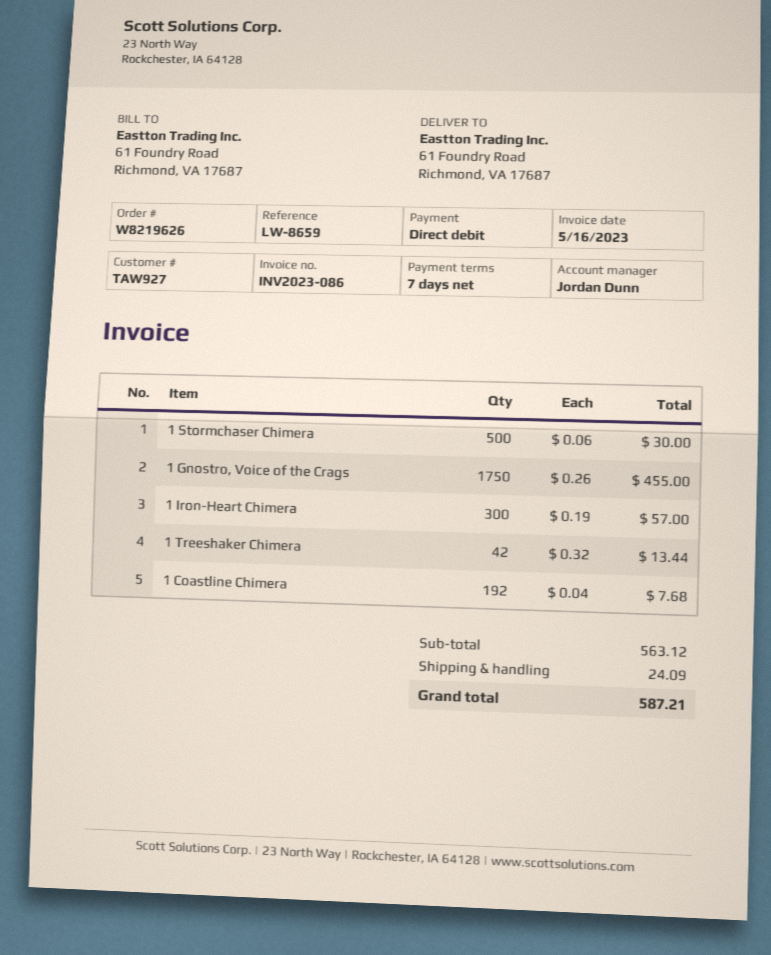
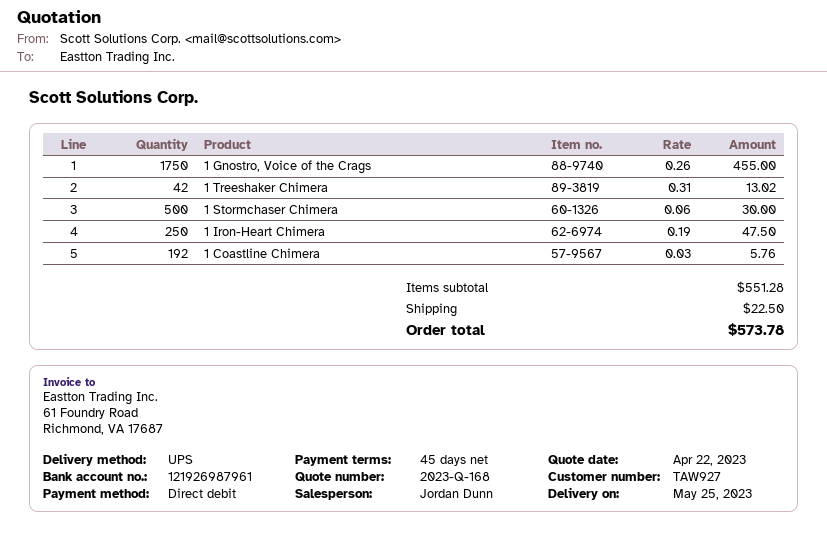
payment terms: 7 days -> 45 days
1 Iron-Heart Chimera: 300 x 0.19 = 57.00 -> 250 x 0.19 = 47.50
1 Treeshaker Chimera: 42 x 0.32 = 13.44 -> 42 x 0.31 = 13.02
1 Coastline Chimera: 192 x 0.04 = 7.68 -> 192 x 0.03 = 5.76
subtotal: 563.12 -> 551.28
shipping: 24.09 -> 22.50
total: 587.21 -> 573.78

